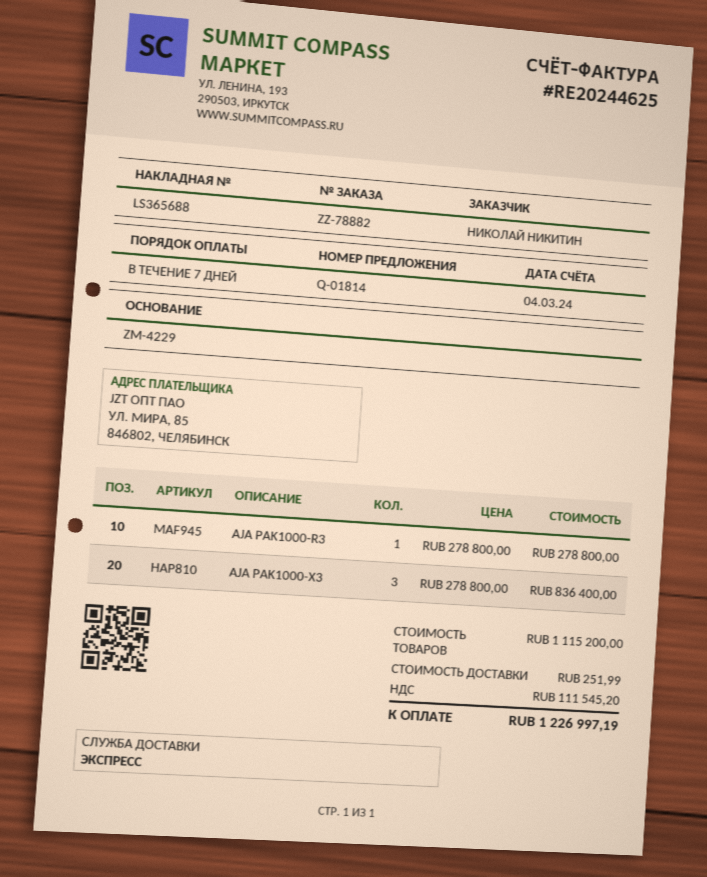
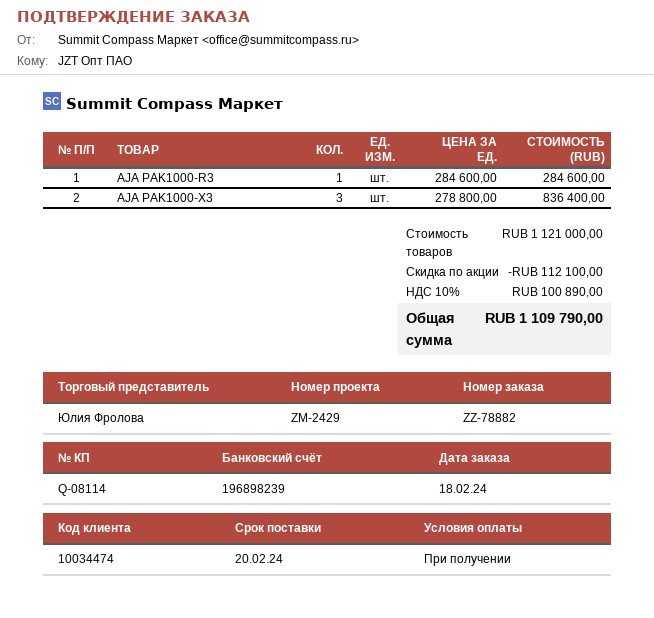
quote number: Q-01814 -> Q-08114
payment terms: 7 days -> on receipt
reference: ZM-4229 -> ZM-2429
AJA PAK1000-R3: 1 x 278800.00 = 278800.00 -> 1 x 284600.00 = 284600.00
subtotal: 1115200.00 -> 1121000.00
discount: none -> 112100.00
shipping: 251.99 -> none
tax: 111545.20 -> 100890.00
total: 1226997.19 -> 1109790.00

